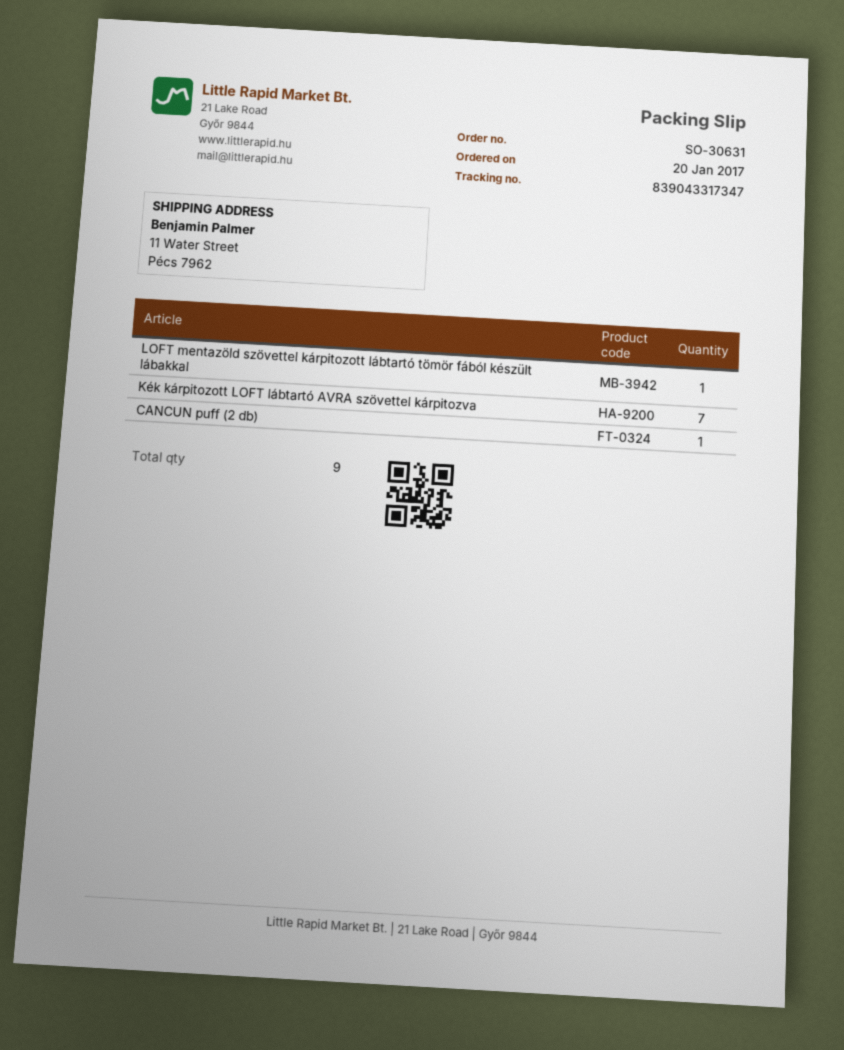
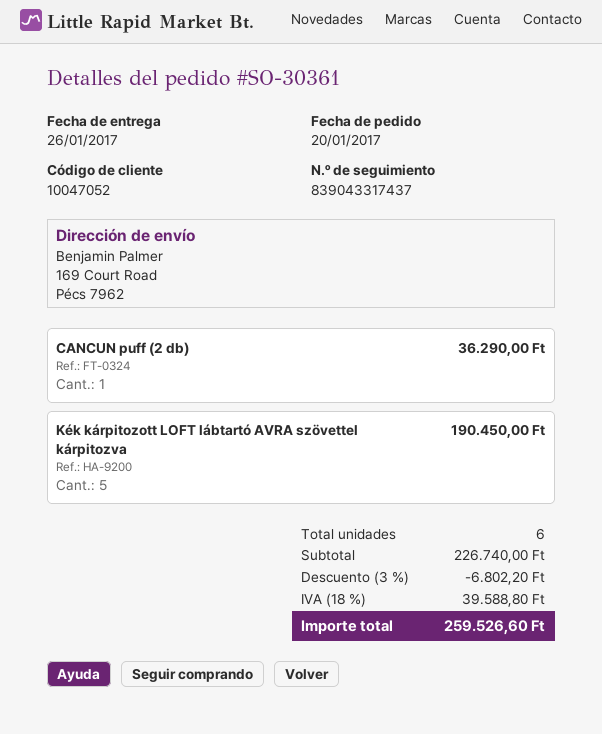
order number: SO-30631 -> SO-30361
tracking number: 839043317347 -> 839043317437
ship to: 11 Water Street, Pécs 7962 -> 169 Court Road, Pécs 7962
LOFT mentazöld szövettel kárpitozott lábtartó tömör fából készült lábakkal: 1 -> none
Kék kárpitozott LOFT lábtartó AVRA szövettel kárpitozva: 7 -> 5
total quantity: 9 -> 6

